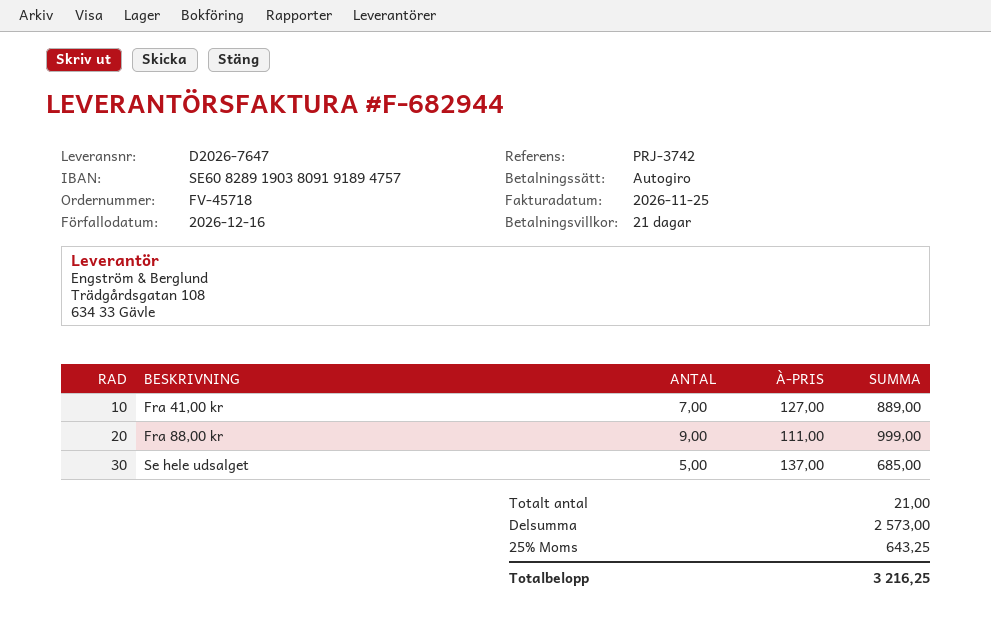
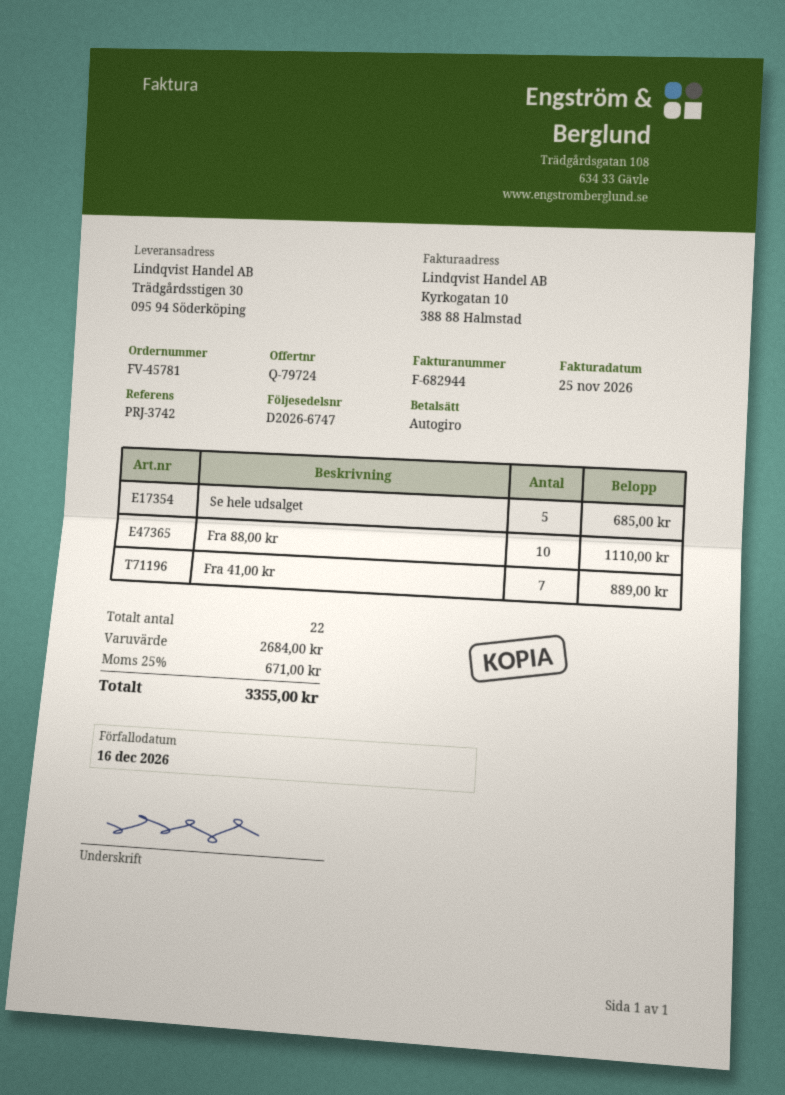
order number: FV-45718 -> FV-45781
delivery note number: D2026-7647 -> D2026-6747
Fra 88,00 kr: 9 for 999.00 -> 10 for 1110.00
total quantity: 21 -> 22
subtotal: 2573.00 -> 2684.00
tax: 25% = 643.25 -> 25% = 671.00
total: 3216.25 -> 3355.00

